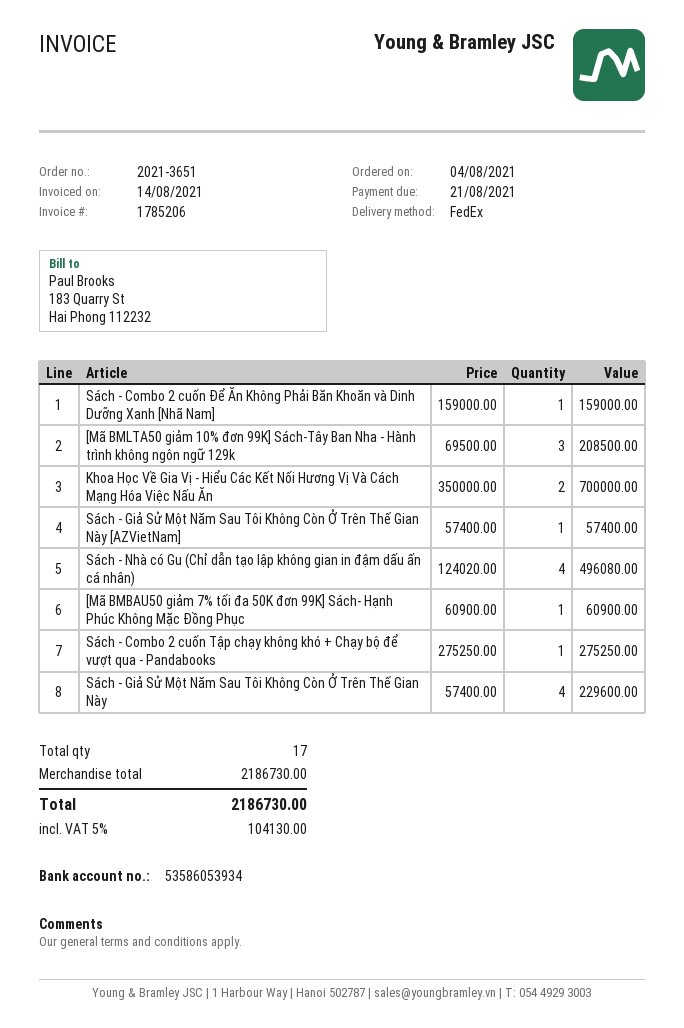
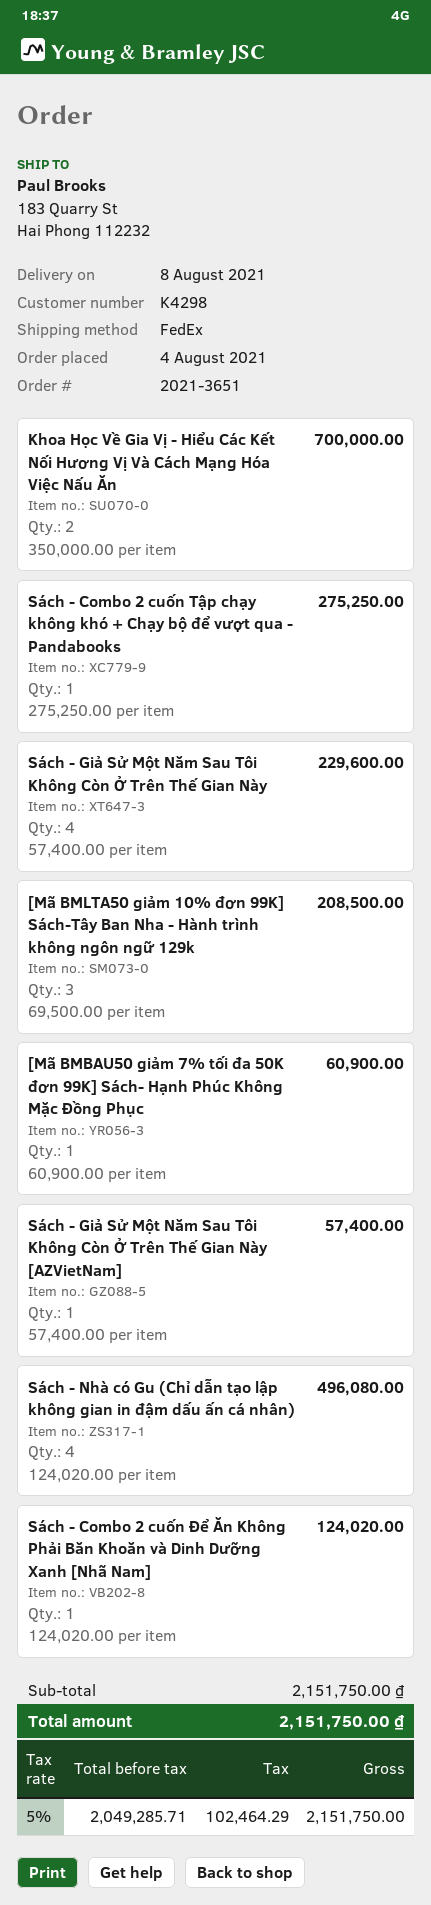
Sách - Combo 2 cuốn Để Ăn Không Phải Băn Khoăn và Dinh Dưỡng Xanh [Nhã Nam]: 1 x 159000.00 = 159000.00 -> 1 x 124020.00 = 124020.00
subtotal: 2186730.00 -> 2151750.00
tax: 5% = 104130.00 -> 5% = 102464.29
total: 2186730.00 -> 2151750.00

